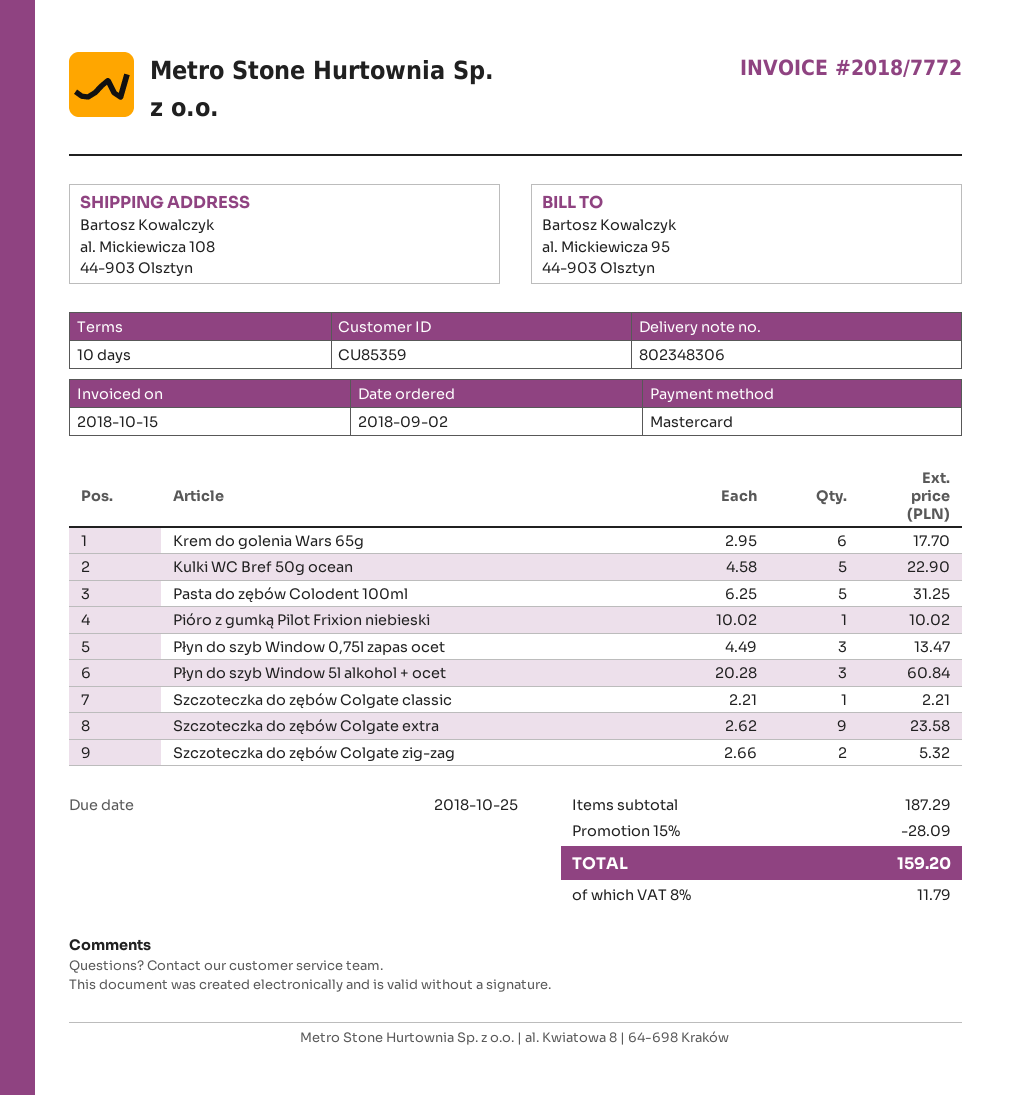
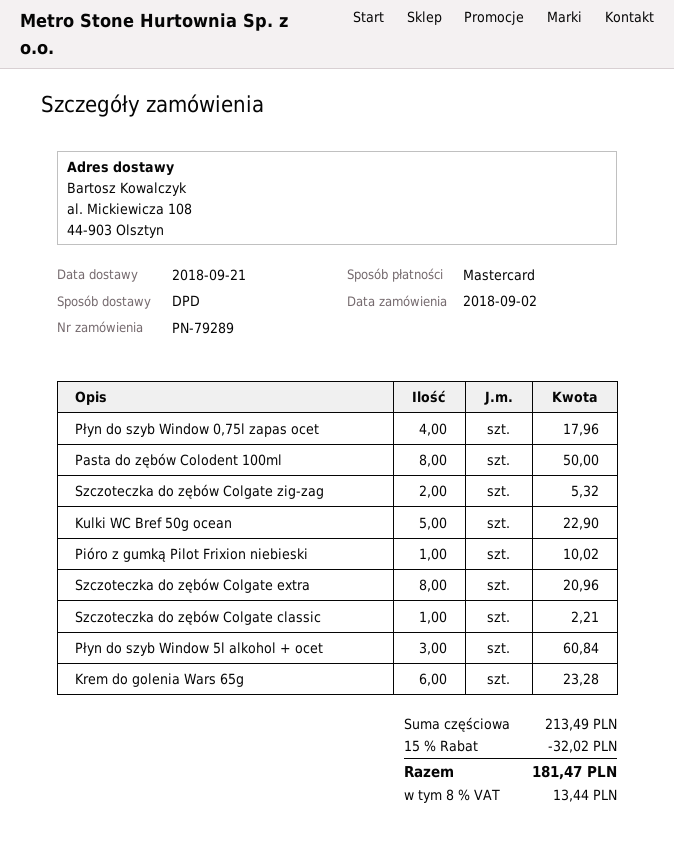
Krem do golenia Wars 65g: 6 for 17.70 -> 6 for 23.28
Pasta do zębów Colodent 100ml: 5 for 31.25 -> 8 for 50.00
Płyn do szyb Window 0,75l zapas ocet: 3 for 13.47 -> 4 for 17.96
Szczoteczka do zębów Colgate extra: 9 for 23.58 -> 8 for 20.96
subtotal: 187.29 -> 213.49
discount: 15% = 28.09 -> 15% = 32.02
tax: 8% = 11.79 -> 8% = 13.44
total: 159.20 -> 181.47

